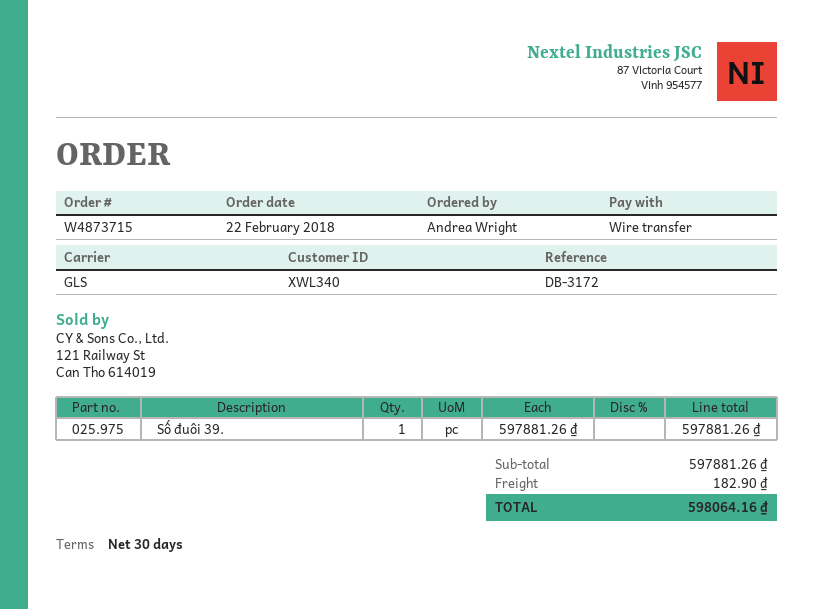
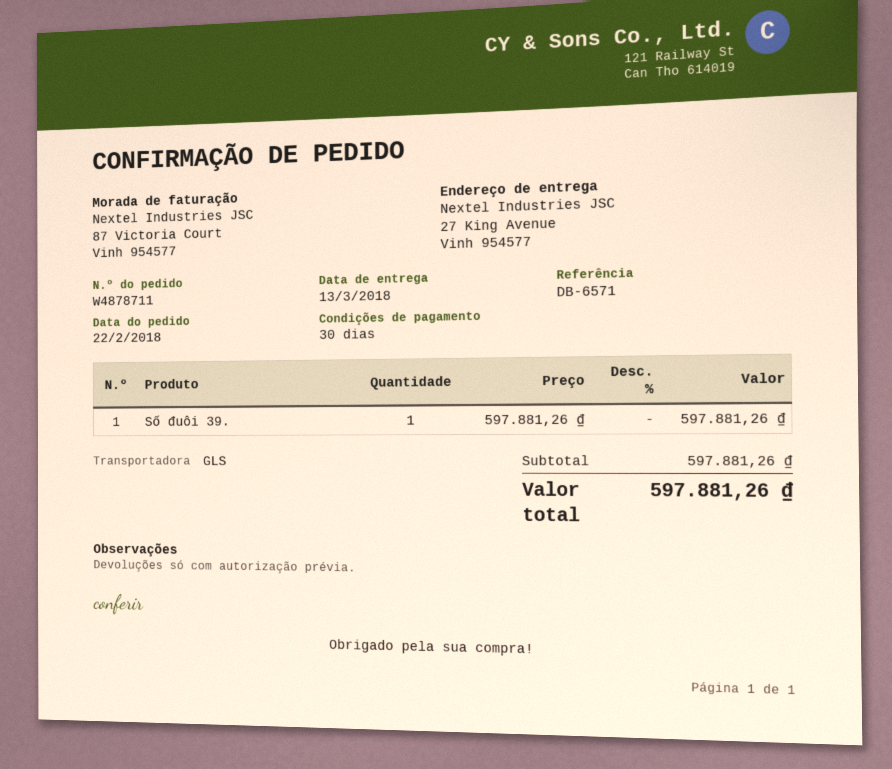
order number: W4873715 -> W4878711
reference: DB-3172 -> DB-6571
shipping: 182.90 -> none
total: 598064.16 -> 597881.26

